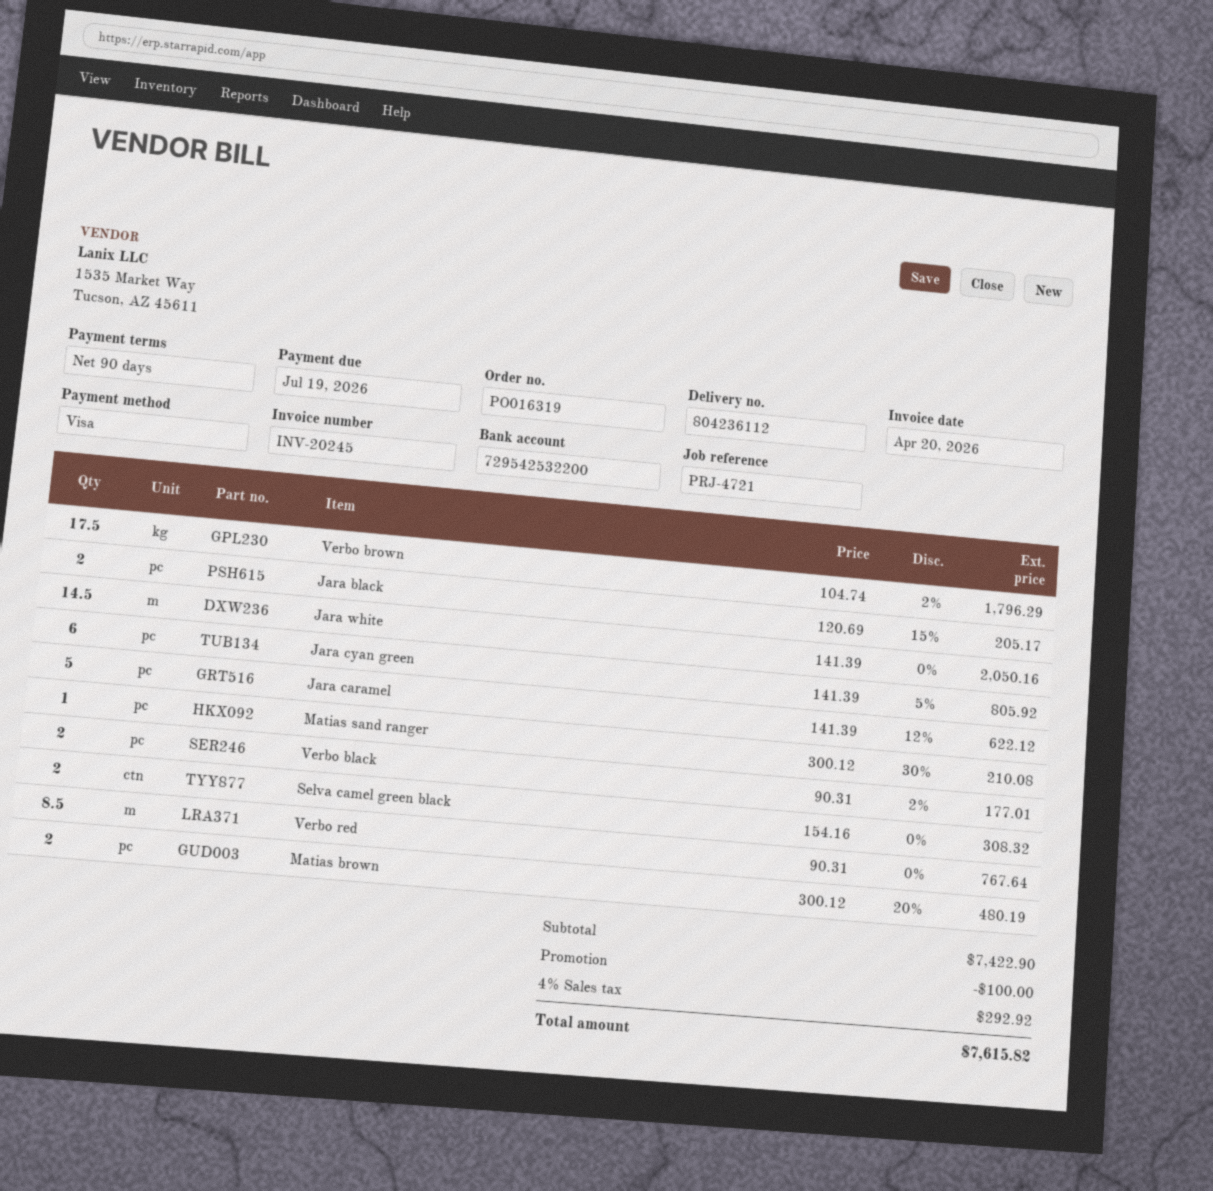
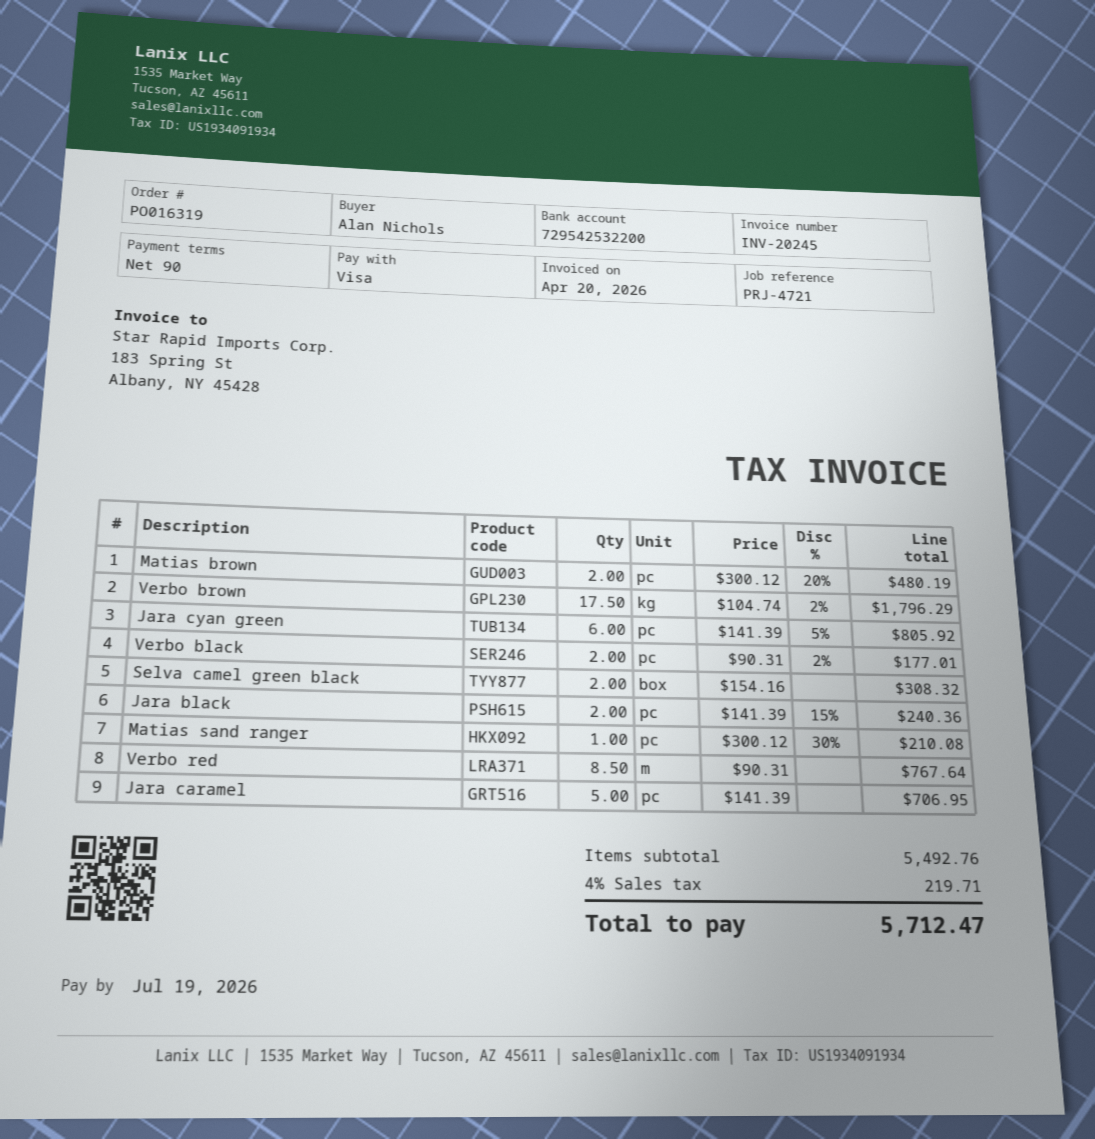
Jara black: 2 x 120.69 - 15% = 205.17 -> 2 x 141.39 - 15% = 240.36
Jara white: 14.5 x 141.39 = 2050.16 -> none
Jara caramel: 5 x 141.39 - 12% = 622.12 -> 5 x 141.39 = 706.95
subtotal: 7422.90 -> 5492.76
discount: 100.00 -> none
tax: 4% = 292.92 -> 4% = 219.71
total: 7615.82 -> 5712.47

